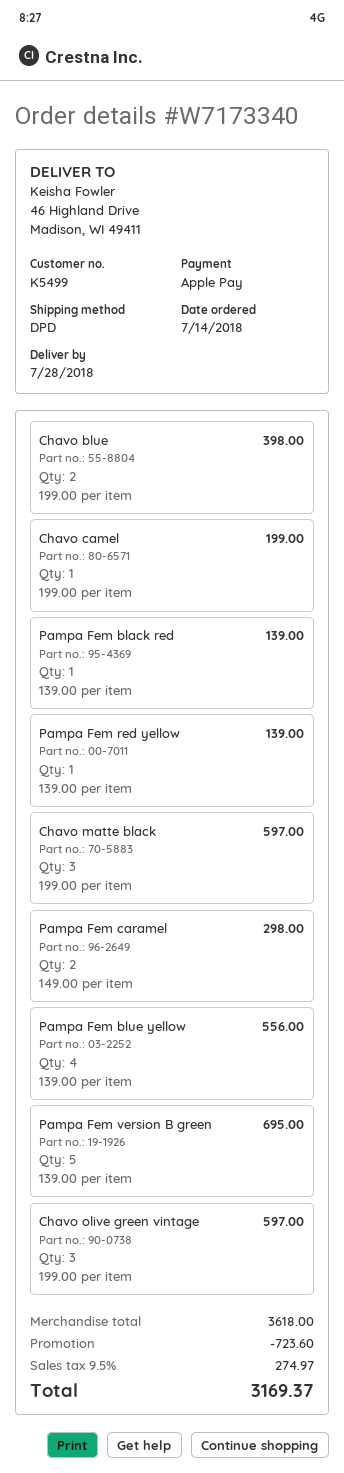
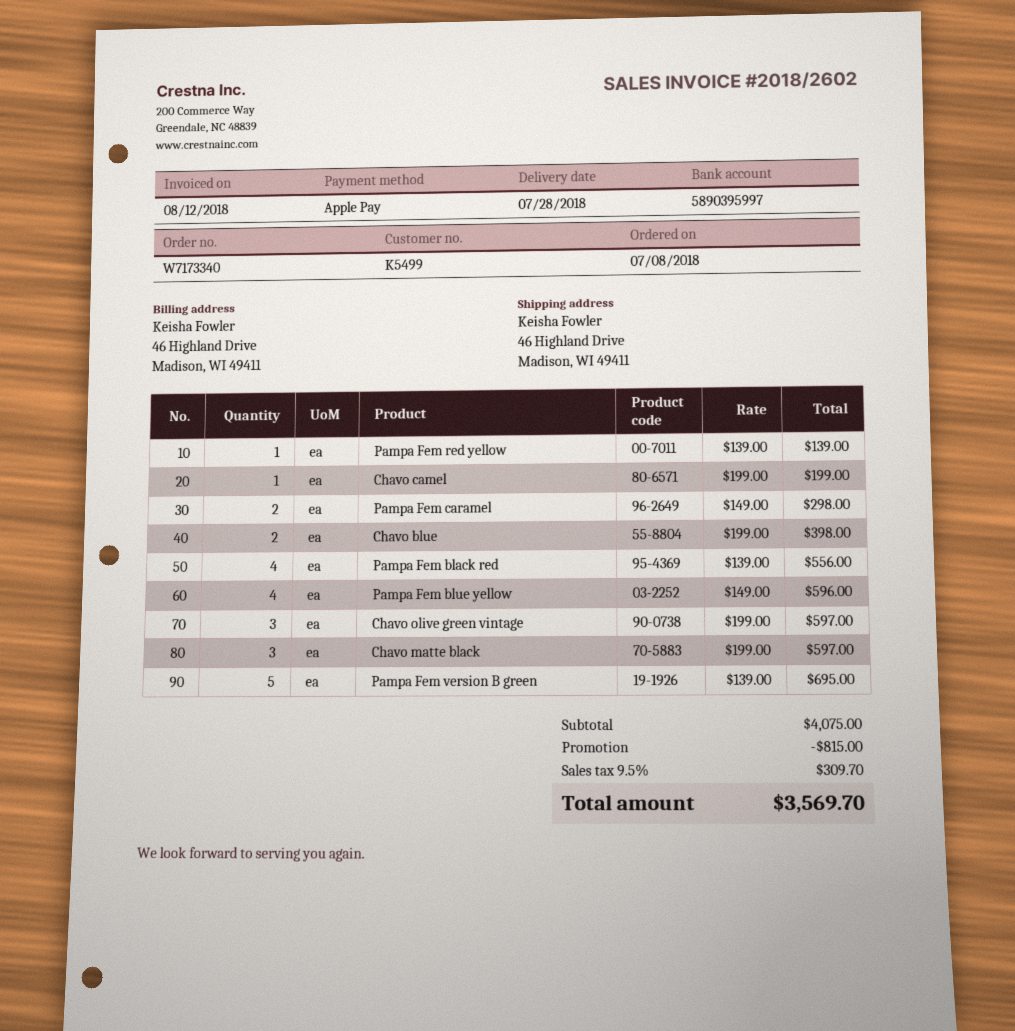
order date: 2018-07-14 -> 2018-07-08
Pampa Fem black red: 1 x 139.00 = 139.00 -> 4 x 139.00 = 556.00
Pampa Fem blue yellow: 4 x 139.00 = 556.00 -> 4 x 149.00 = 596.00
subtotal: 3618.00 -> 4075.00
discount: 723.60 -> 815.00
tax: 9.5% = 274.97 -> 9.5% = 309.70
total: 3169.37 -> 3569.70

